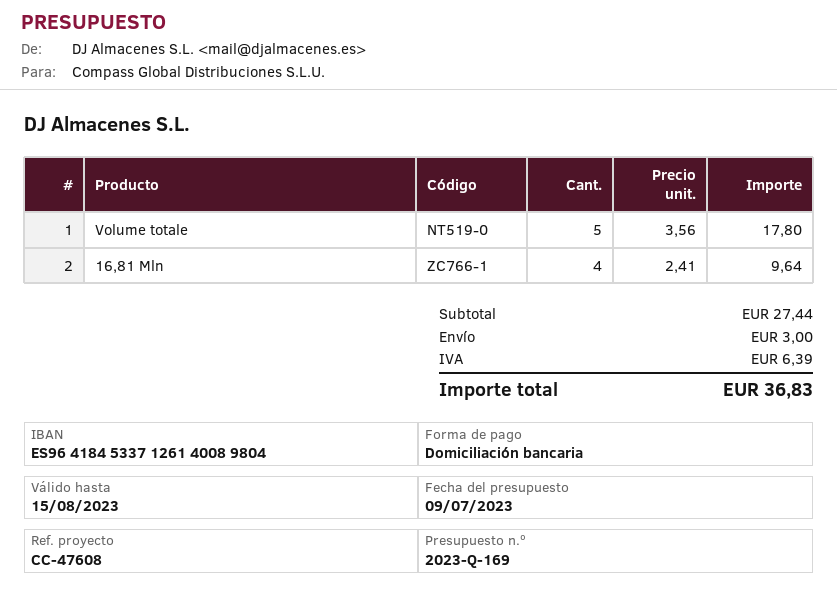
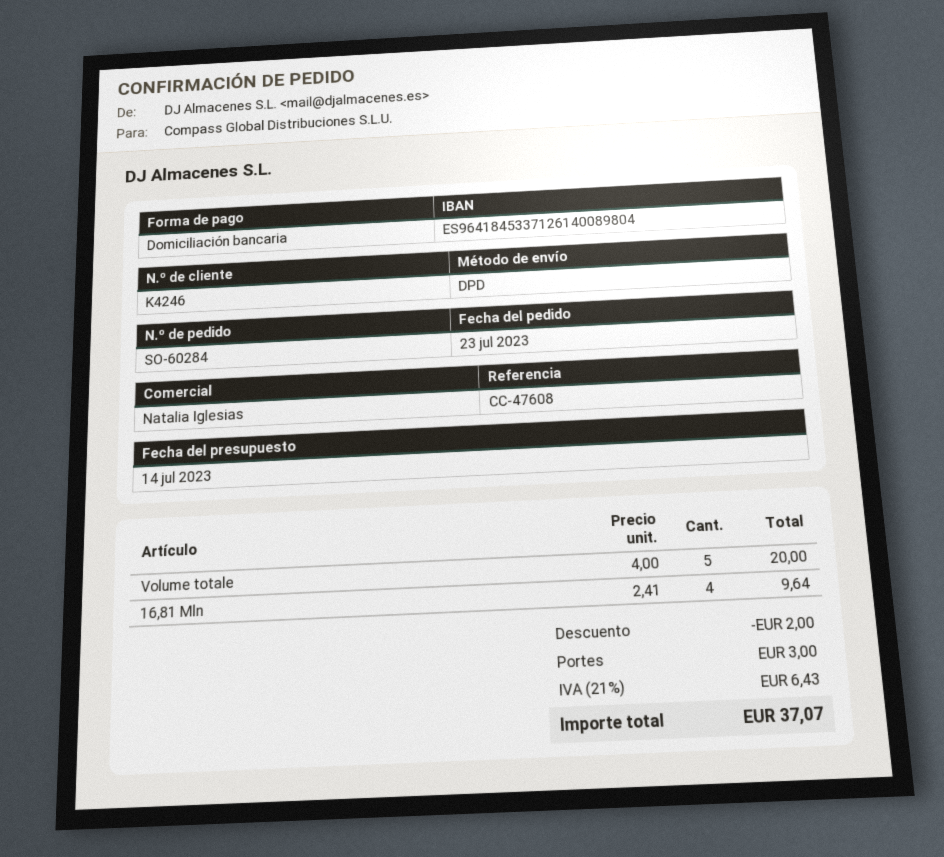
quote date: 2023-07-09 -> 2023-07-14
Volume totale: 5 x 3.56 = 17.80 -> 5 x 4.00 = 20.00
discount: none -> 2.00
tax: 6.39 -> 6.43
total: 36.83 -> 37.07

